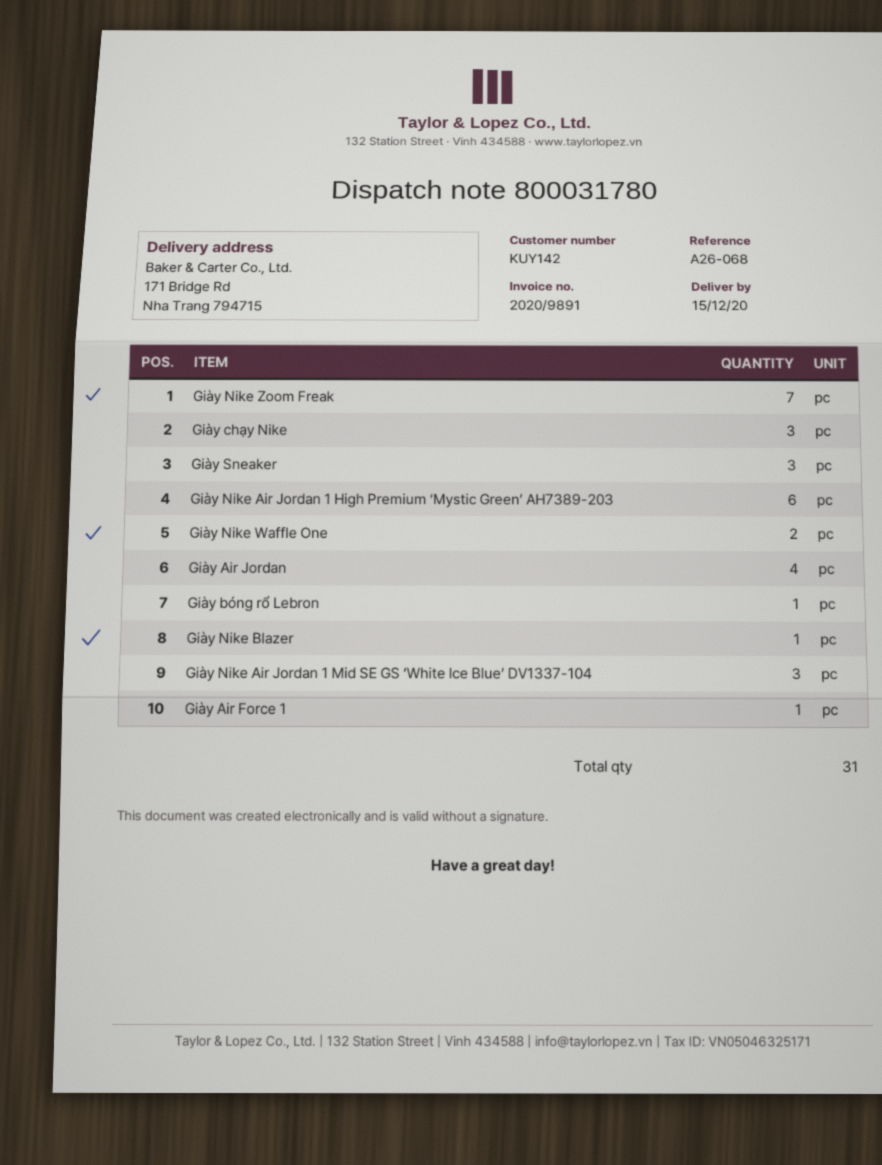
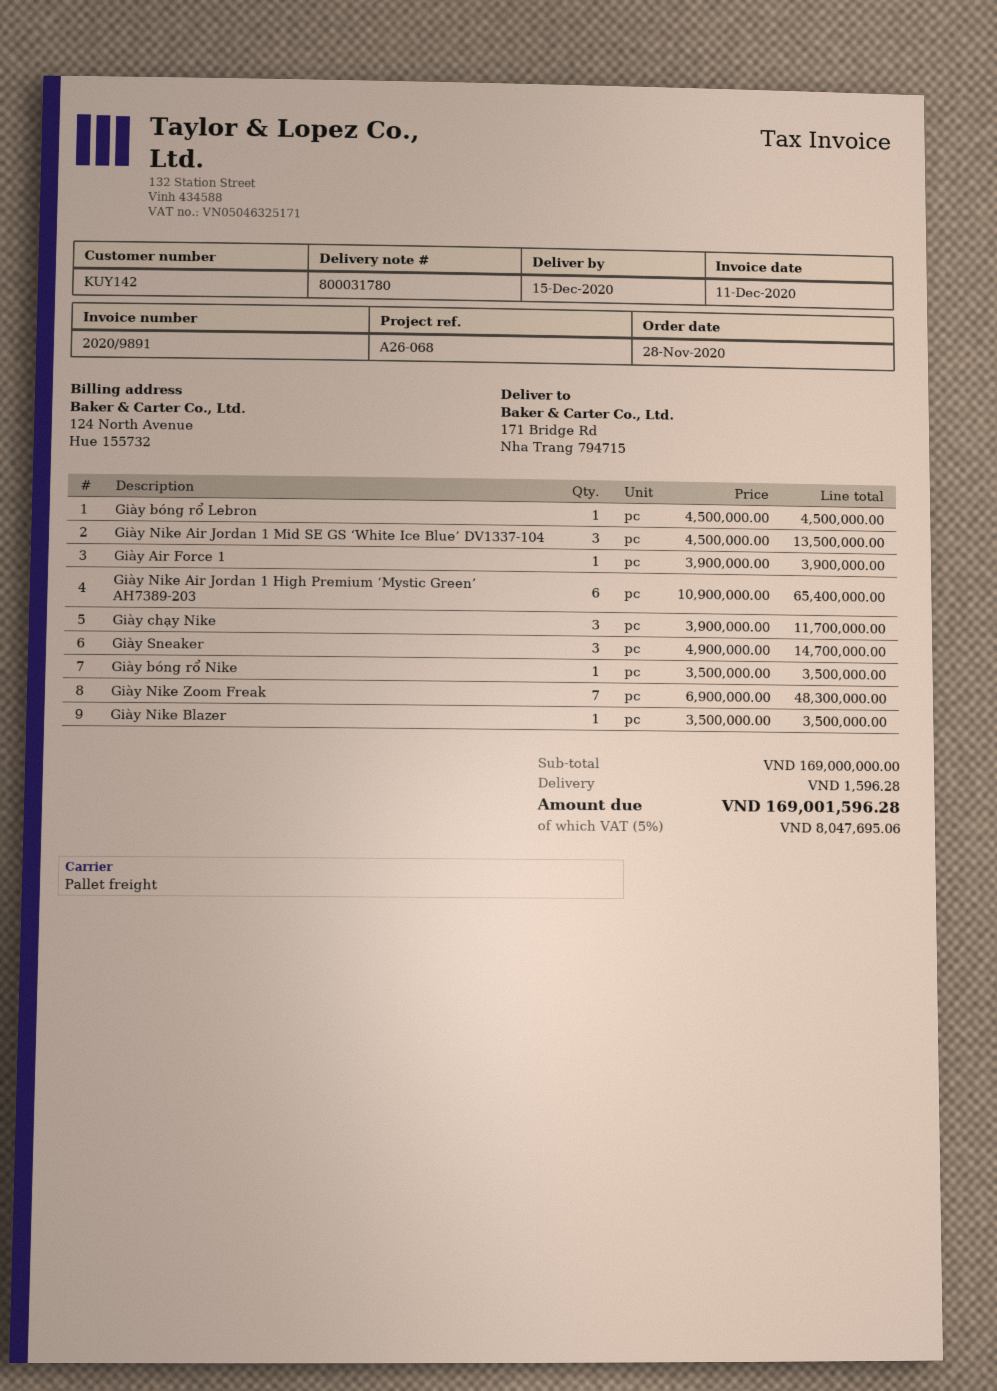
Giày Nike Waffle One: 2 -> none
Giày Air Jordan: 4 -> none
Giày bóng rổ Nike: none -> 1

